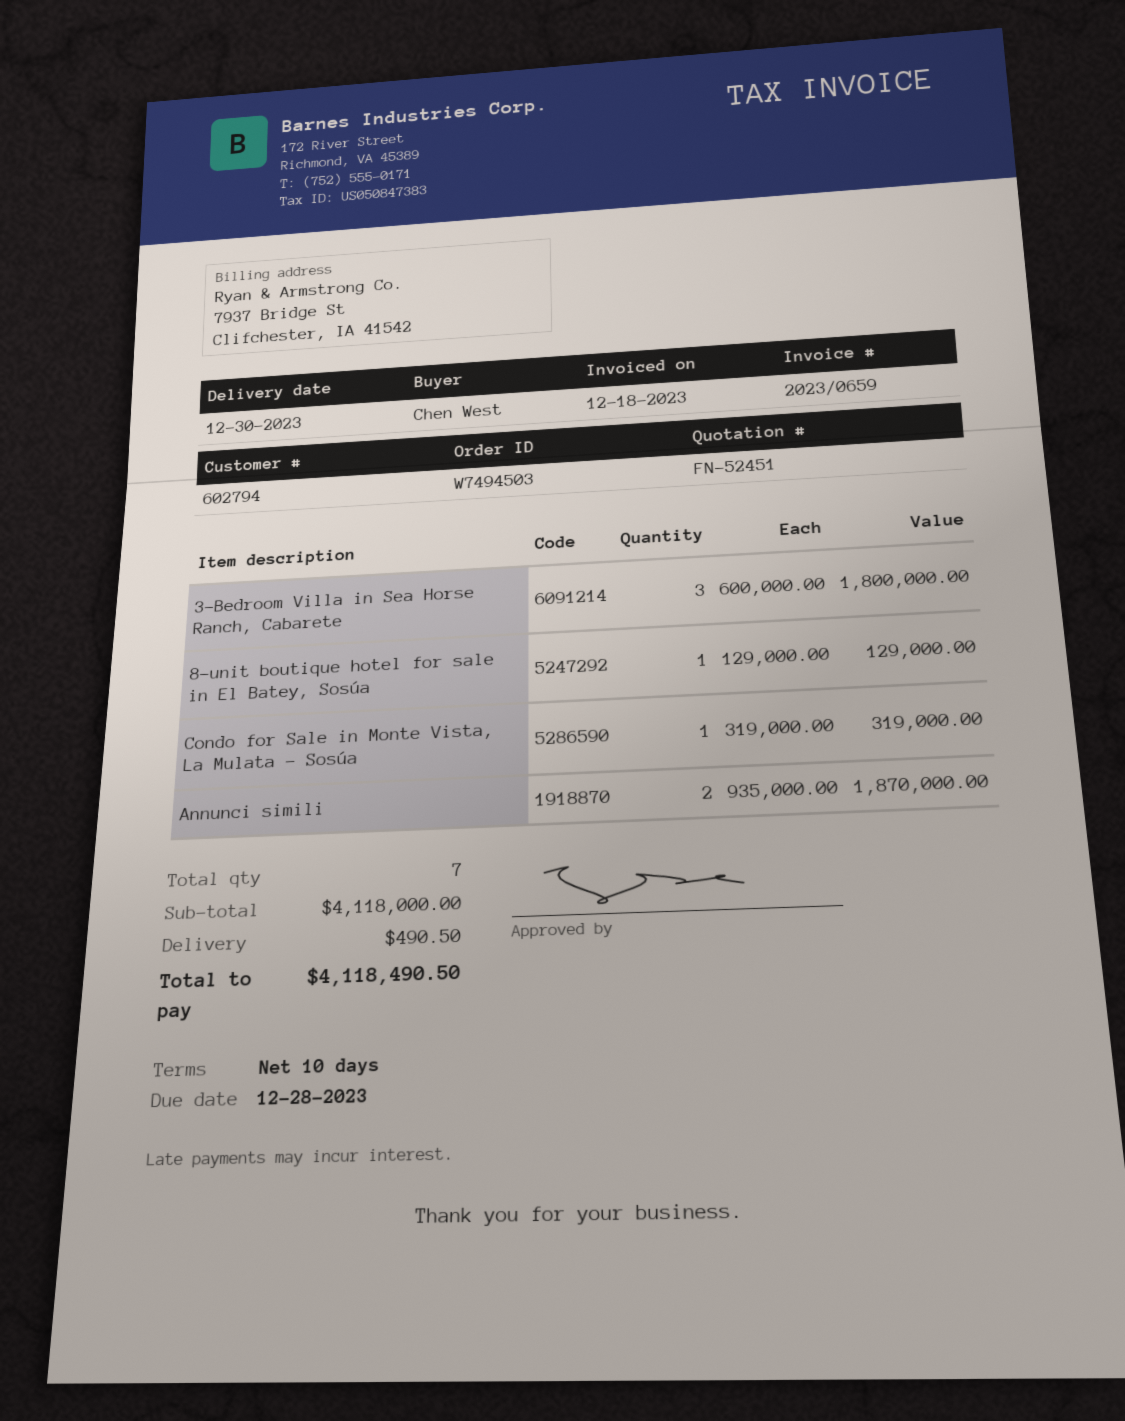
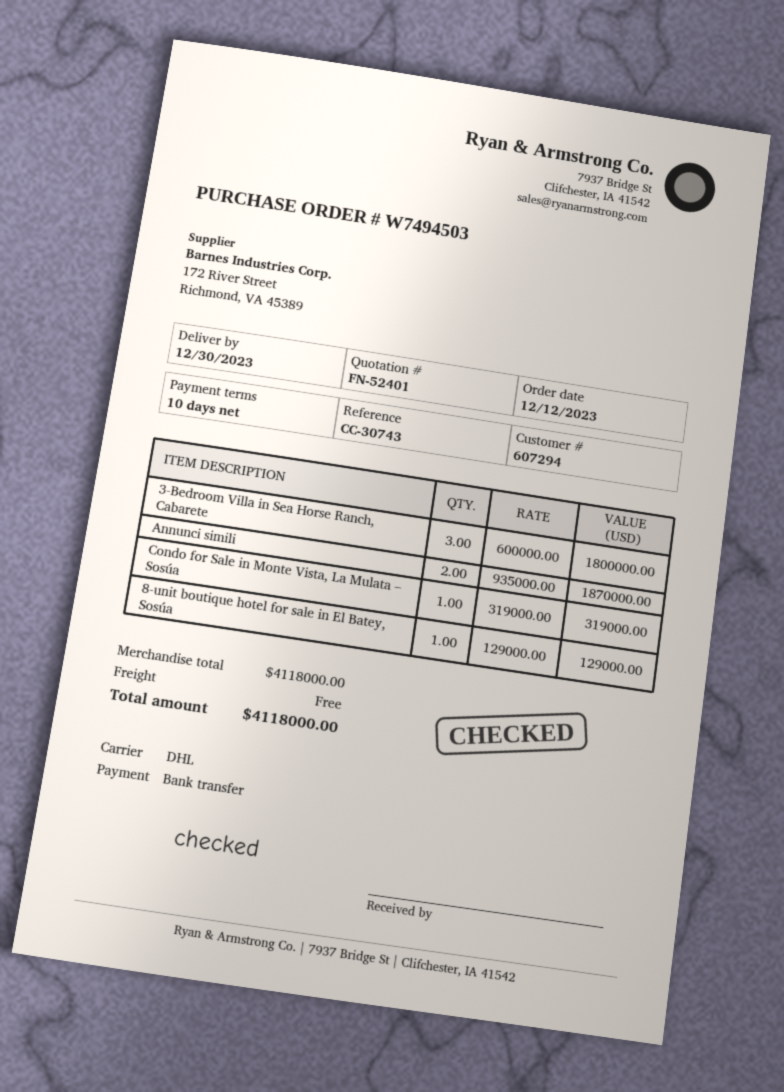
quote number: FN-52451 -> FN-52401
customer number: 602794 -> 607294
shipping: 490.50 -> 0.00
total: 4118490.50 -> 4118000.00

